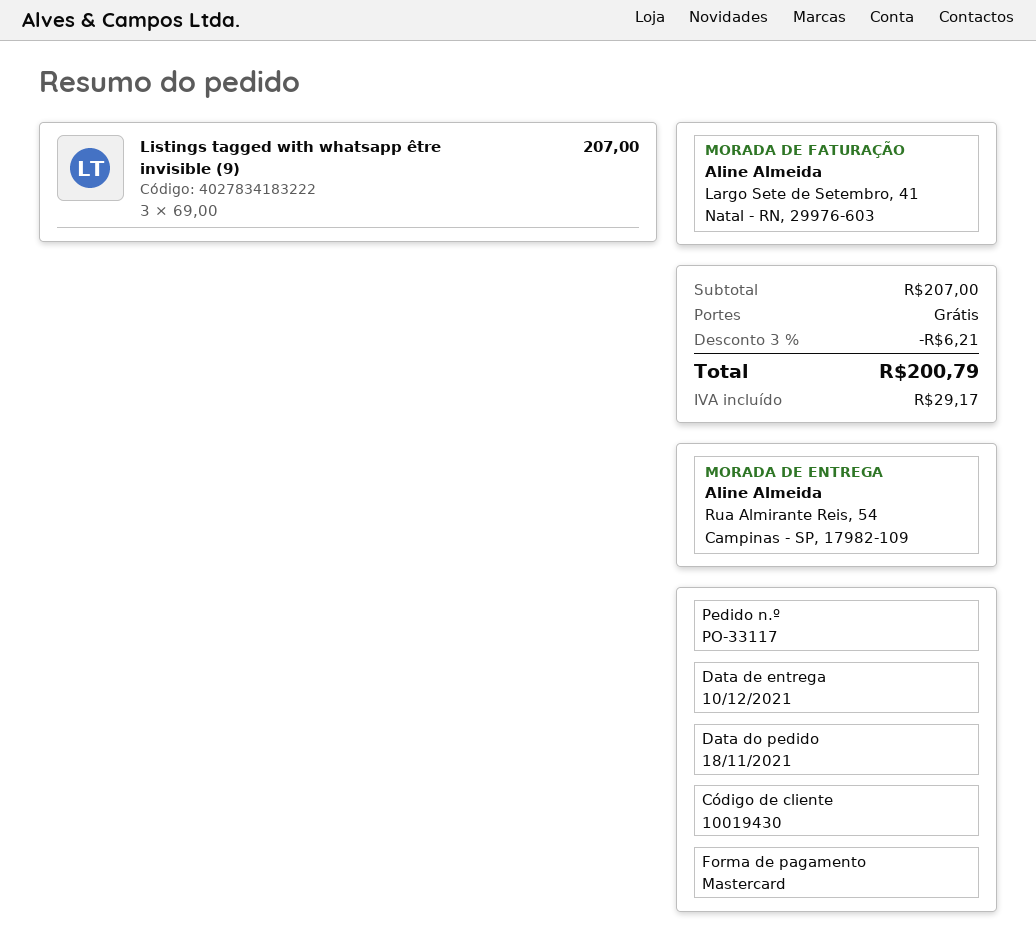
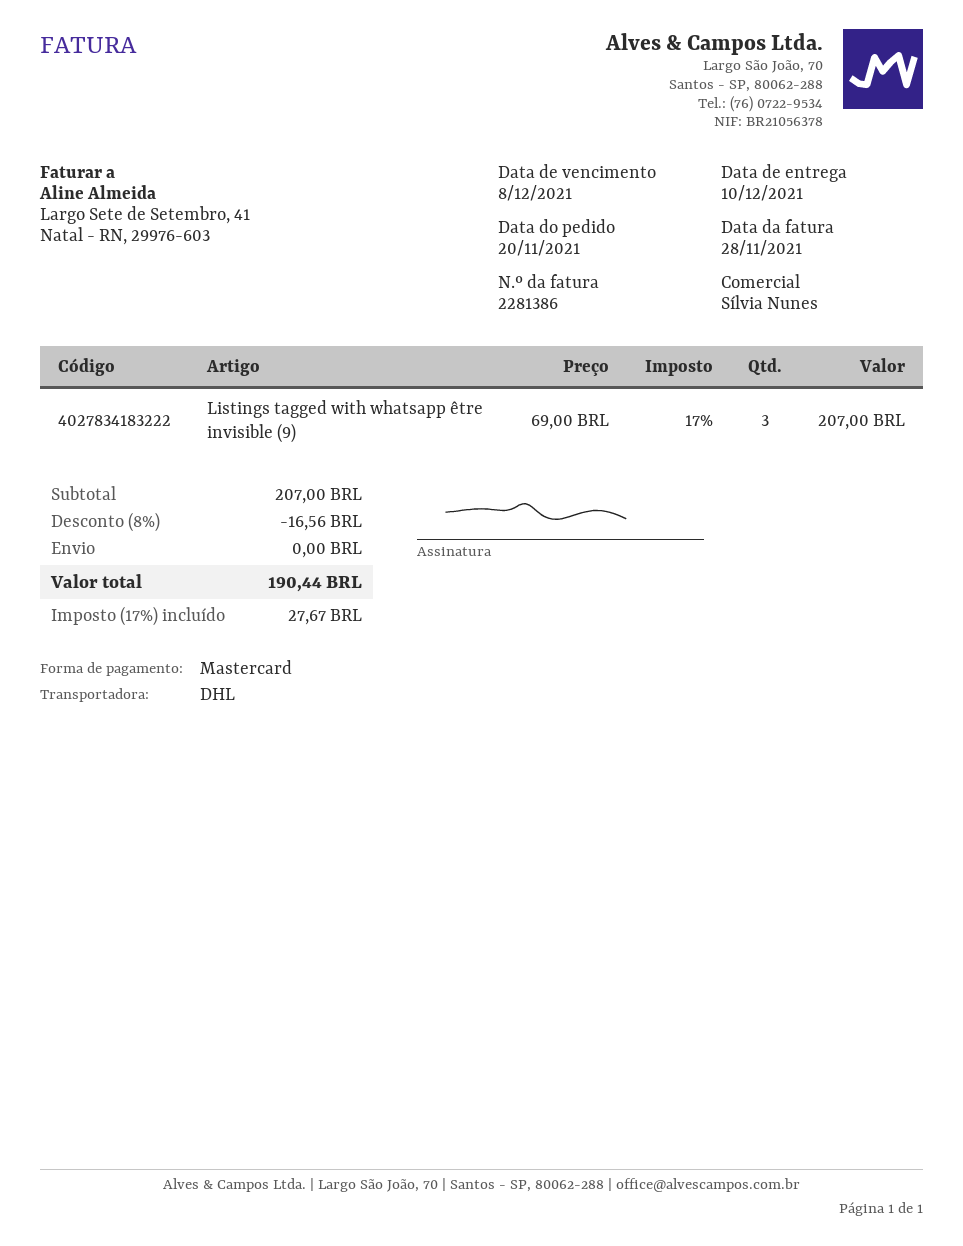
order date: 2021-11-18 -> 2021-11-20
discount: 3% = 6.21 -> 8% = 16.56
tax: 29.17 -> 27.67
total: 200.79 -> 190.44

